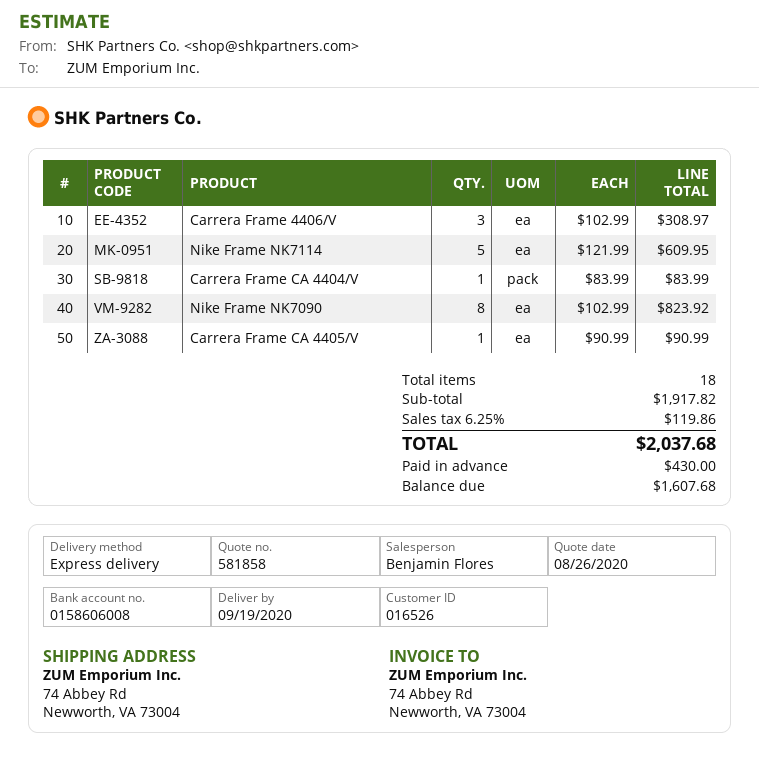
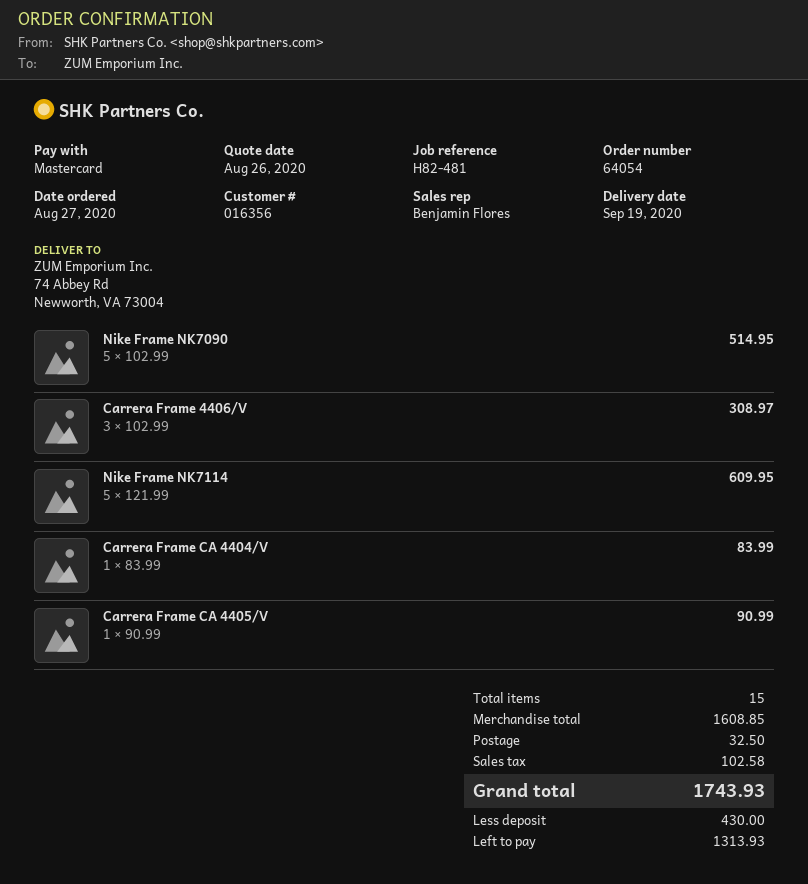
customer number: 016526 -> 016356
Nike Frame NK7090: 8 x 102.99 = 823.92 -> 5 x 102.99 = 514.95
total quantity: 18 -> 15
subtotal: 1917.82 -> 1608.85
shipping: none -> 32.50
tax: 119.86 -> 102.58
total: 2037.68 -> 1743.93
balance: 1607.68 -> 1313.93

